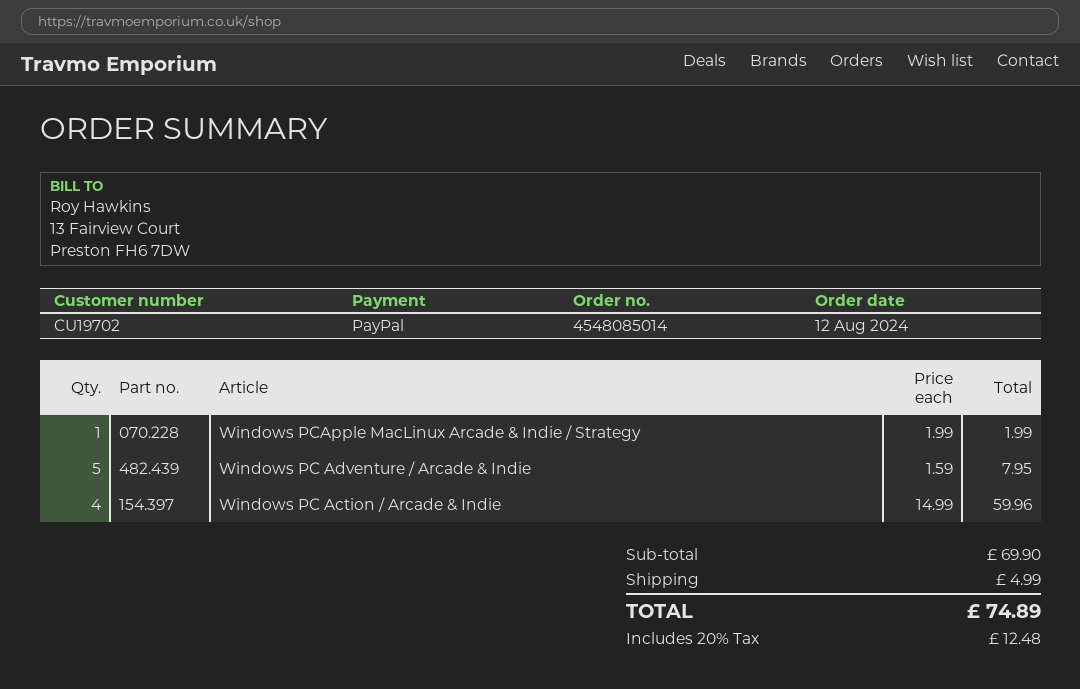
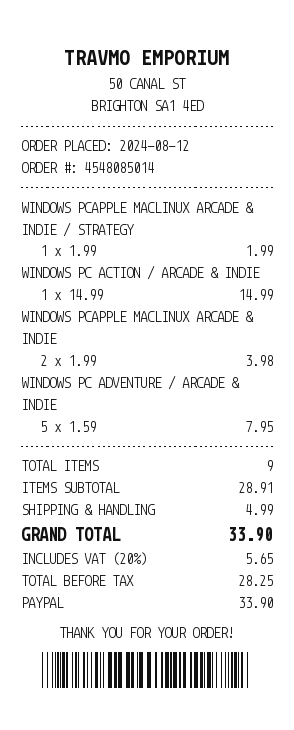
Windows PC Action / Arcade & Indie: 4 x 14.99 = 59.96 -> 1 x 14.99 = 14.99
WINDOWS PCAPPLE MACLINUX ARCADE & INDIE: none -> 2 x 1.99 = 3.98
subtotal: 69.90 -> 28.91
tax: 20% = 12.48 -> 20% = 5.65
total: 74.89 -> 33.90

